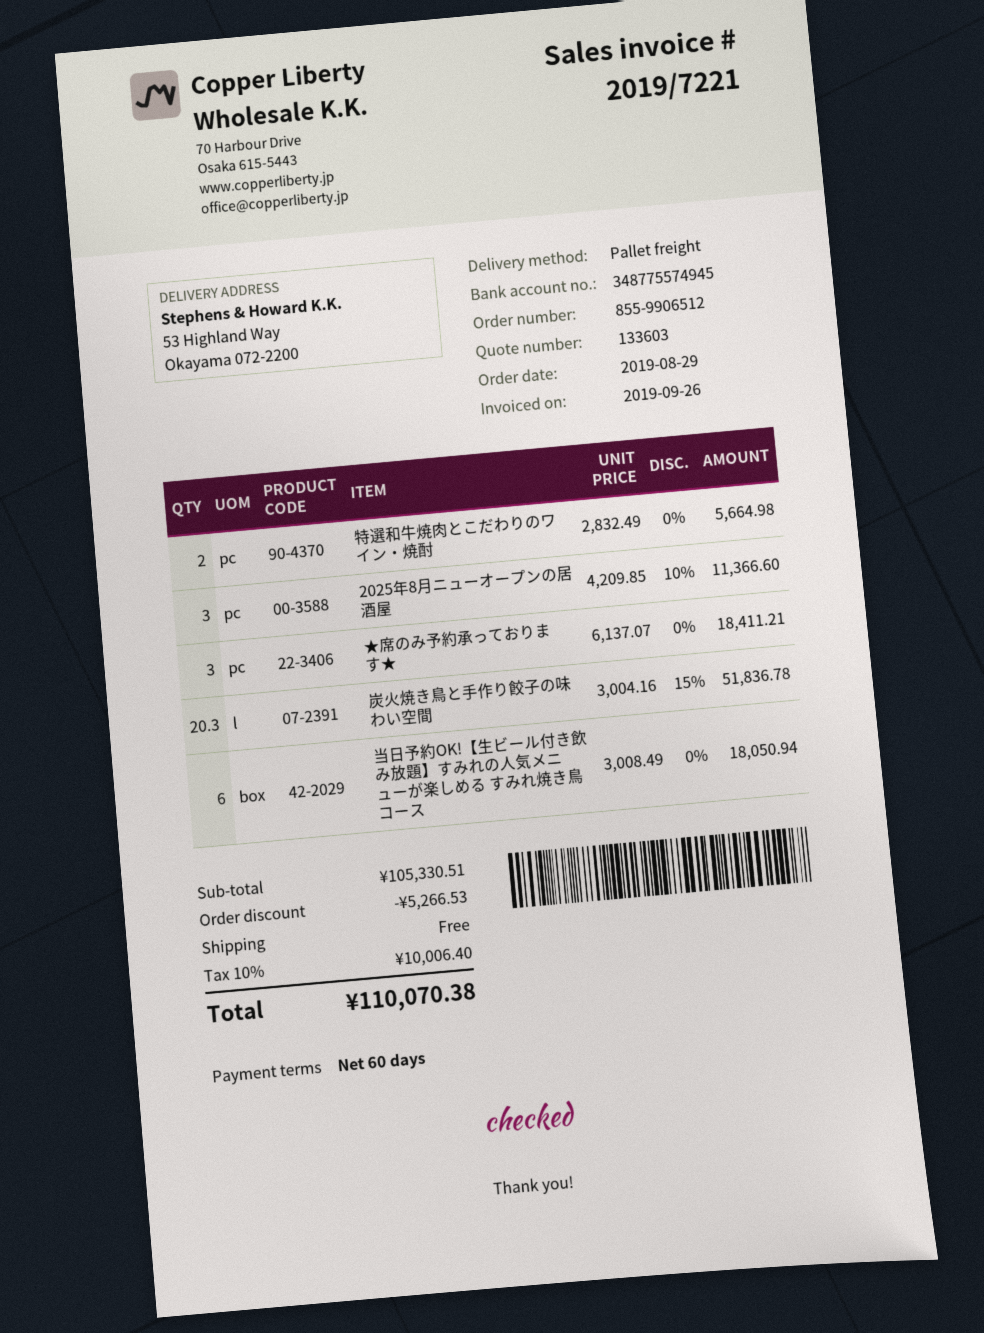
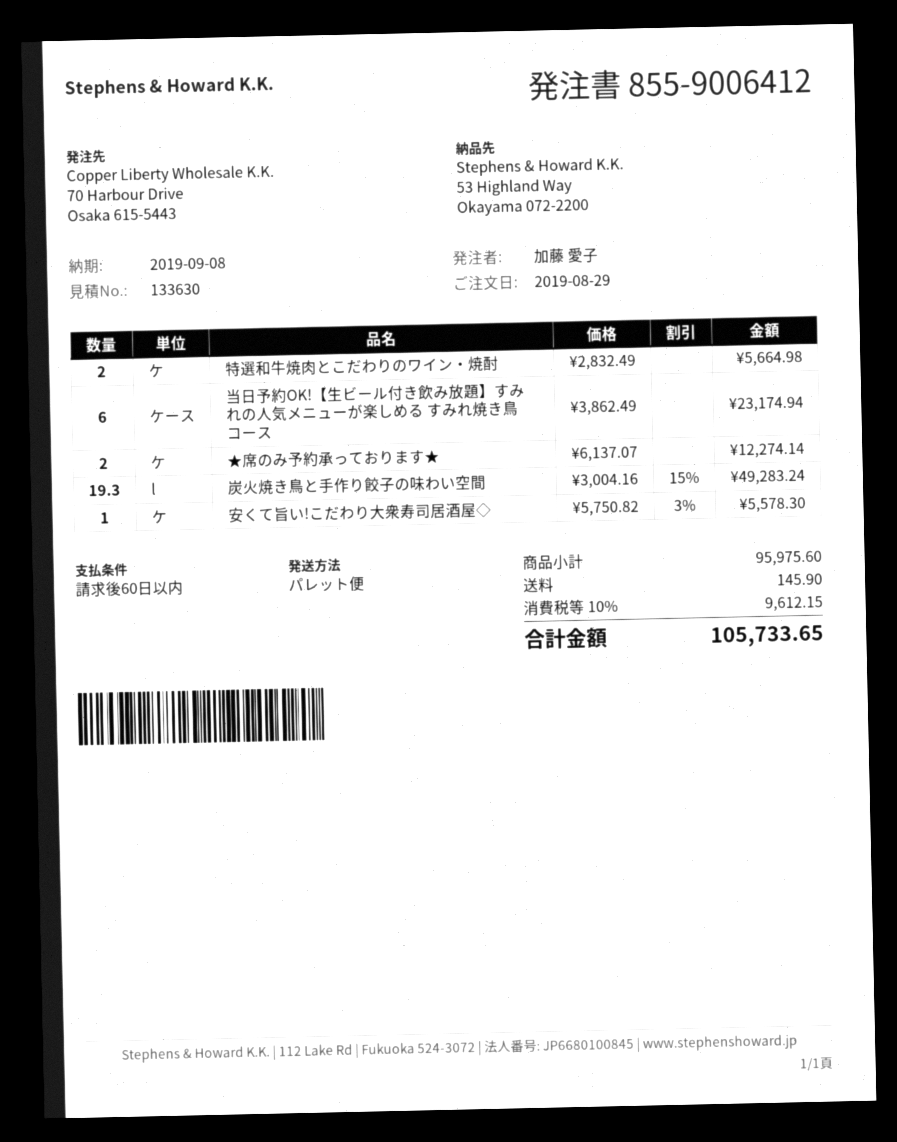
quote number: 133603 -> 133630
order number: 855-9906512 -> 855-9006412
2025年8月ニューオープンの居酒屋: 3 x 4209.85 - 10% = 11366.60 -> none
★席のみ予約承っております★: 3 x 6137.07 = 18411.21 -> 2 x 6137.07 = 12274.14
炭火焼き鳥と手作り餃子の味わい空間: 20.3 x 3004.16 - 15% = 51836.78 -> 19.3 x 3004.16 - 15% = 49283.24
当日予約OK!【生ビール付き飲み放題】すみれの人気メニューが楽しめる すみれ焼き鳥コース: 6 x 3008.49 = 18050.94 -> 6 x 3862.49 = 23174.94
安くて旨い!こだわり大衆寿司居酒屋◇: none -> 1 x 5750.82 - 3% = 5578.30
subtotal: 105330.51 -> 95975.60
discount: 5266.53 -> none
shipping: 0.00 -> 145.90
tax: 10% = 10006.40 -> 10% = 9612.15
total: 110070.38 -> 105733.65

